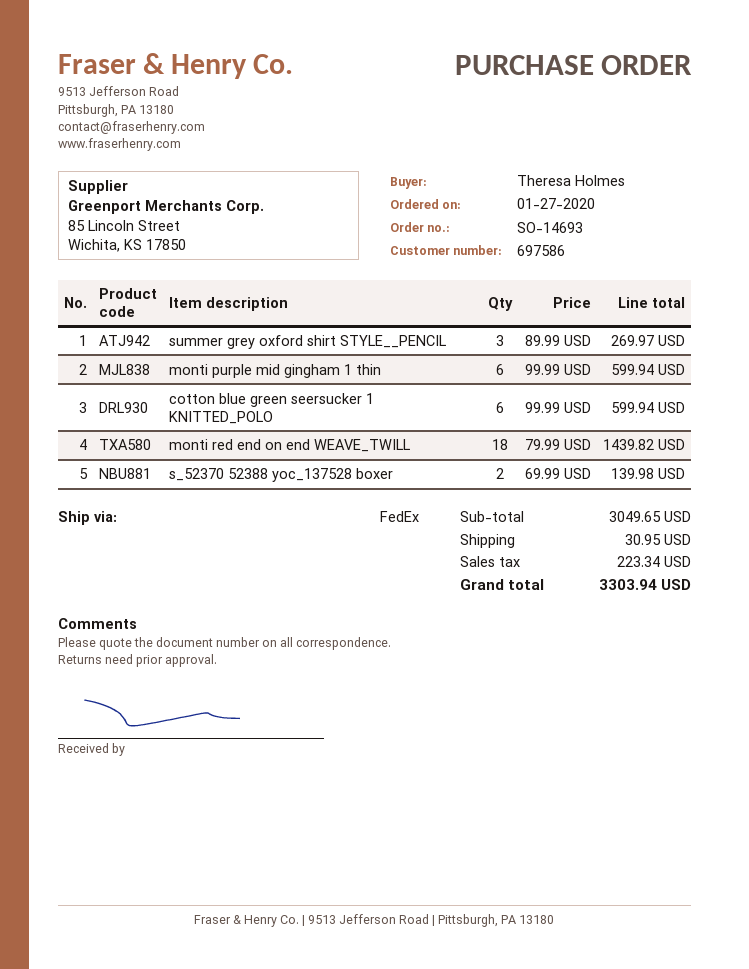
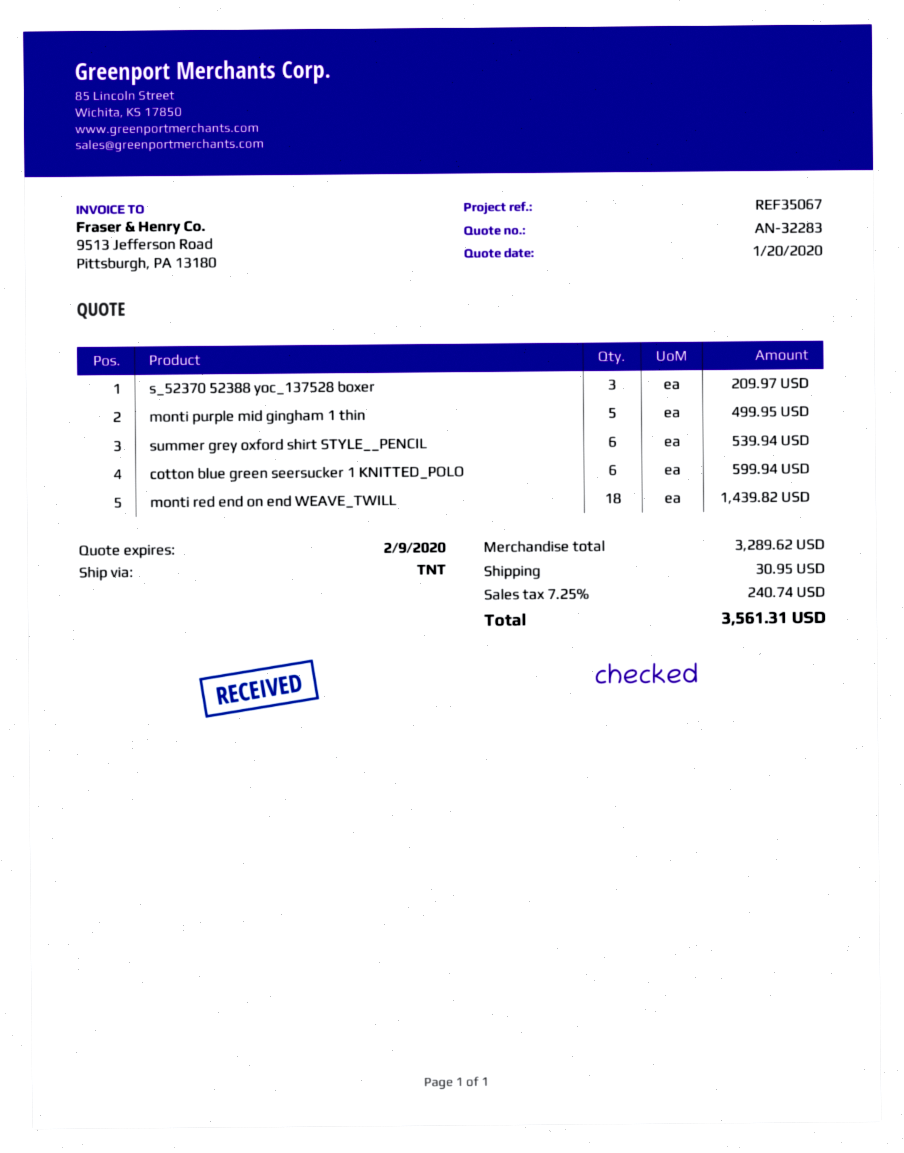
shipping method: FedEx -> TNT
summer grey oxford shirt STYLE__PENCIL: 3 for 269.97 -> 6 for 539.94
monti purple mid gingham 1 thin: 6 for 599.94 -> 5 for 499.95
s_52370 52388 yoc_137528 boxer: 2 for 139.98 -> 3 for 209.97
subtotal: 3049.65 -> 3289.62
tax: 223.34 -> 240.74
total: 3303.94 -> 3561.31

